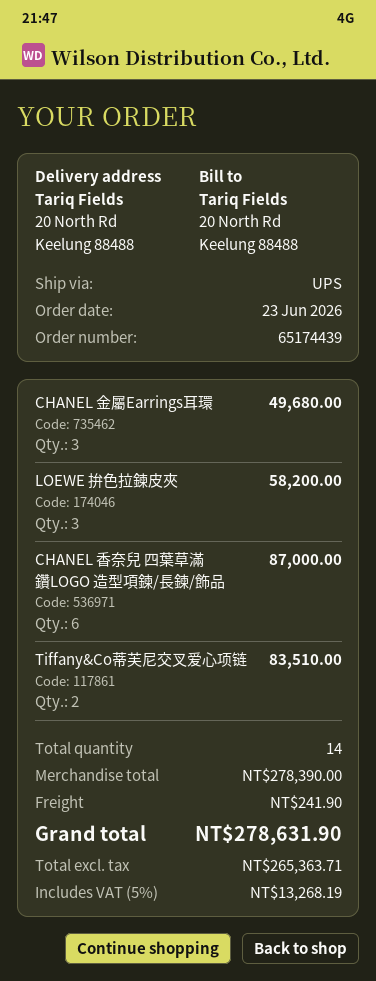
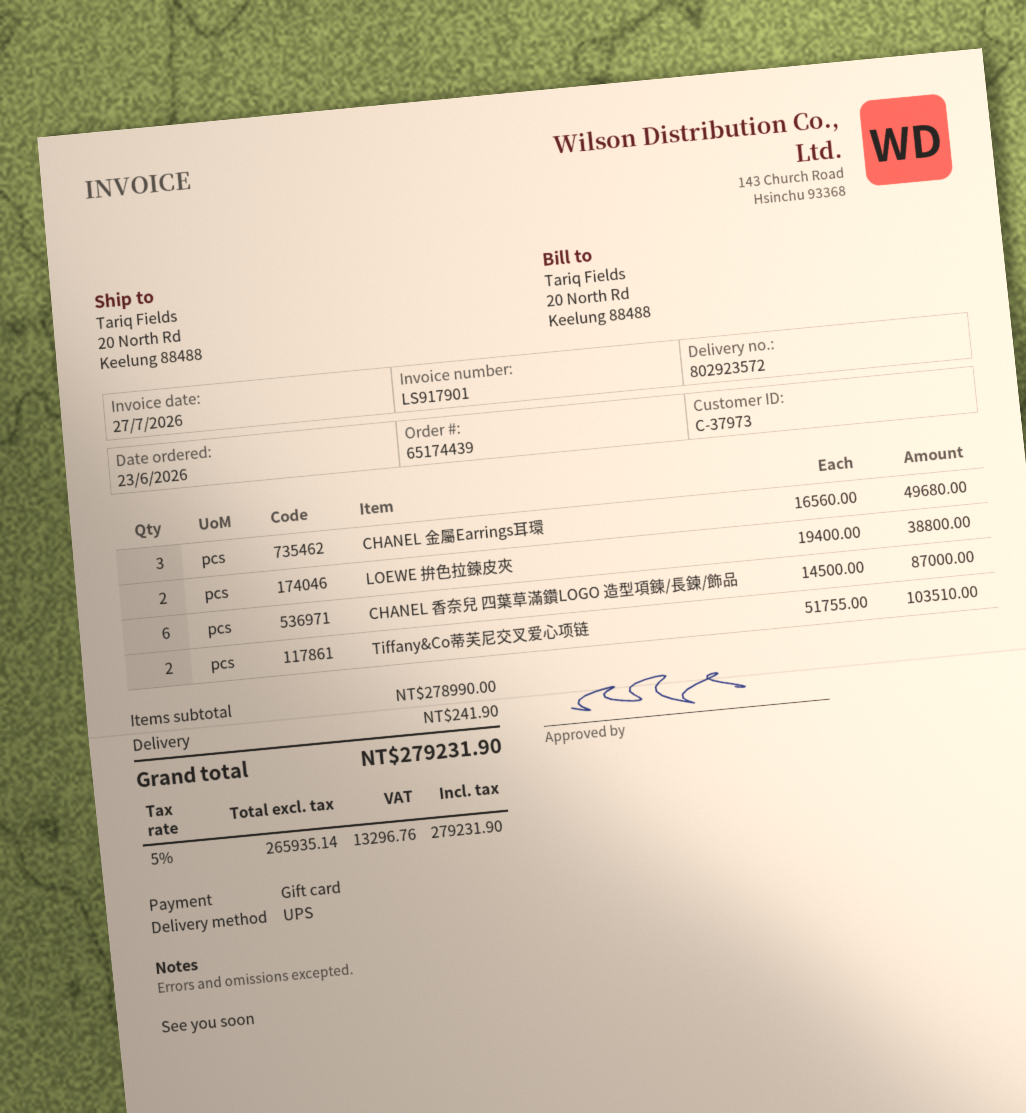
LOEWE 拚色拉鍊皮夾: 3 for 58200.00 -> 2 for 38800.00
Tiffany&Co蒂芙尼交叉爱心项链: 2 for 83510.00 -> 2 for 103510.00
subtotal: 278390.00 -> 278990.00
net: 265363.71 -> 265935.14
tax: 5% = 13268.19 -> 5% = 13296.76
total: 278631.90 -> 279231.90

